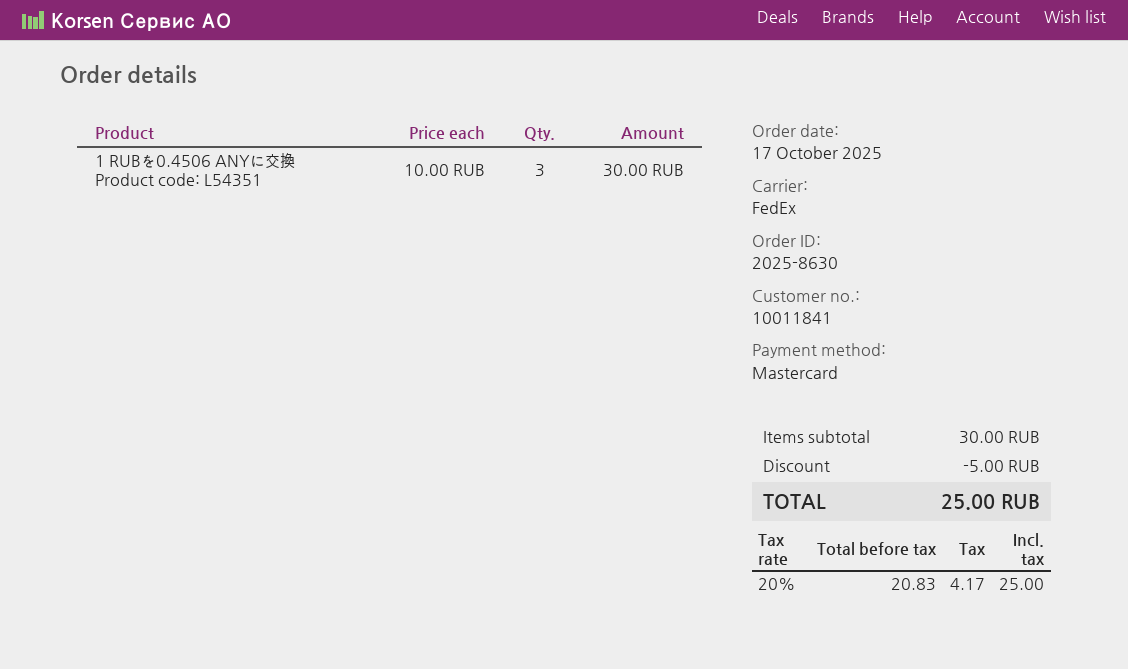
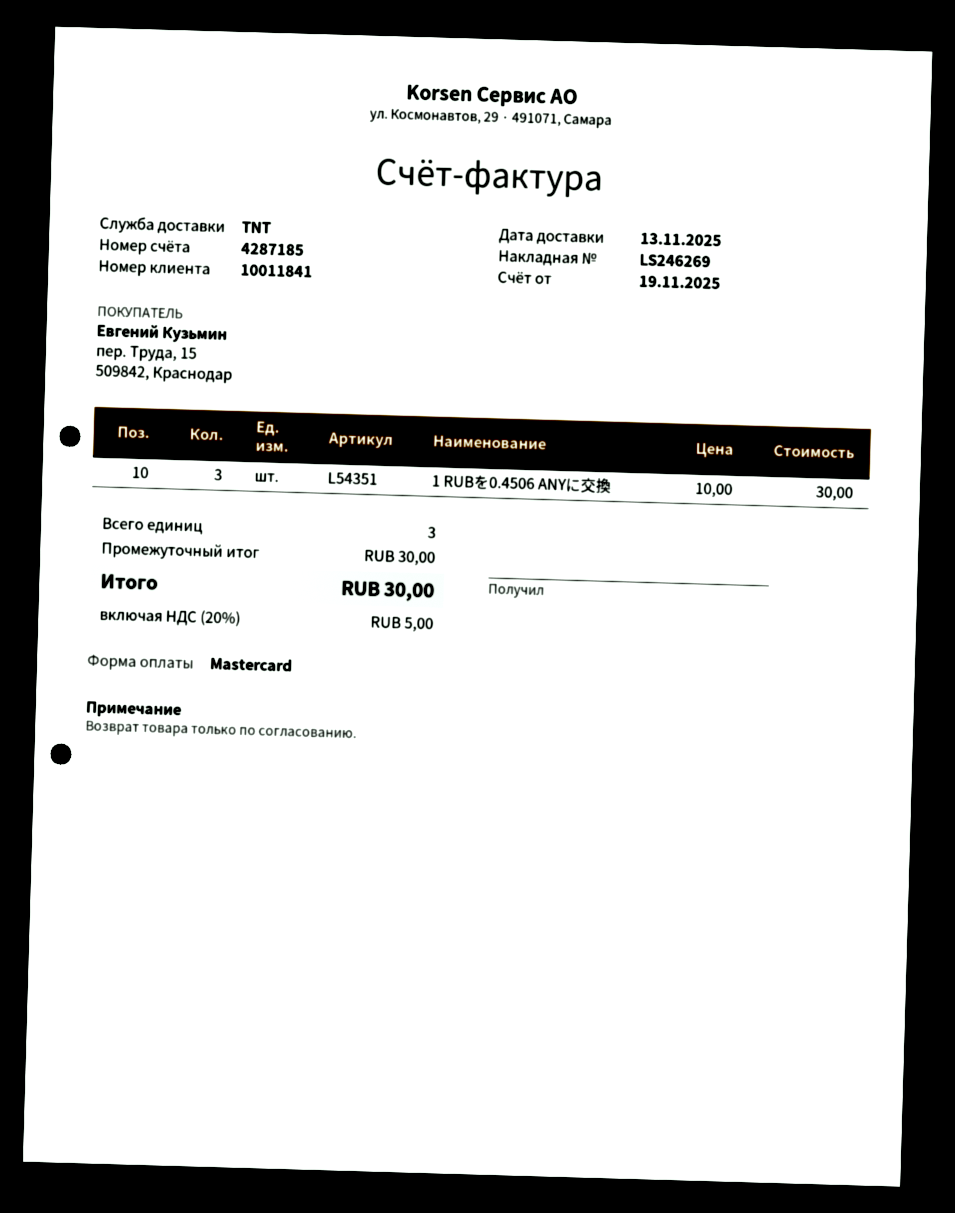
shipping method: FedEx -> TNT
discount: 5.00 -> none
tax: 20% = 4.17 -> 20% = 5.00
total: 25.00 -> 30.00

